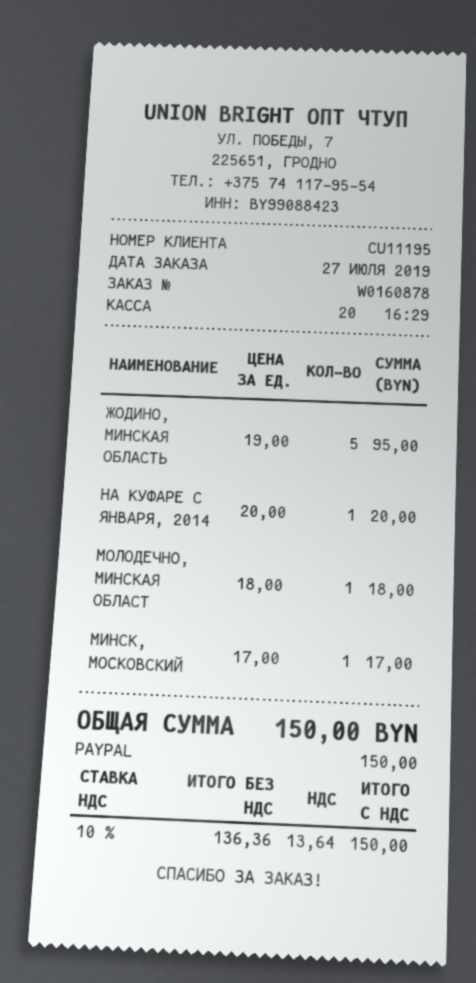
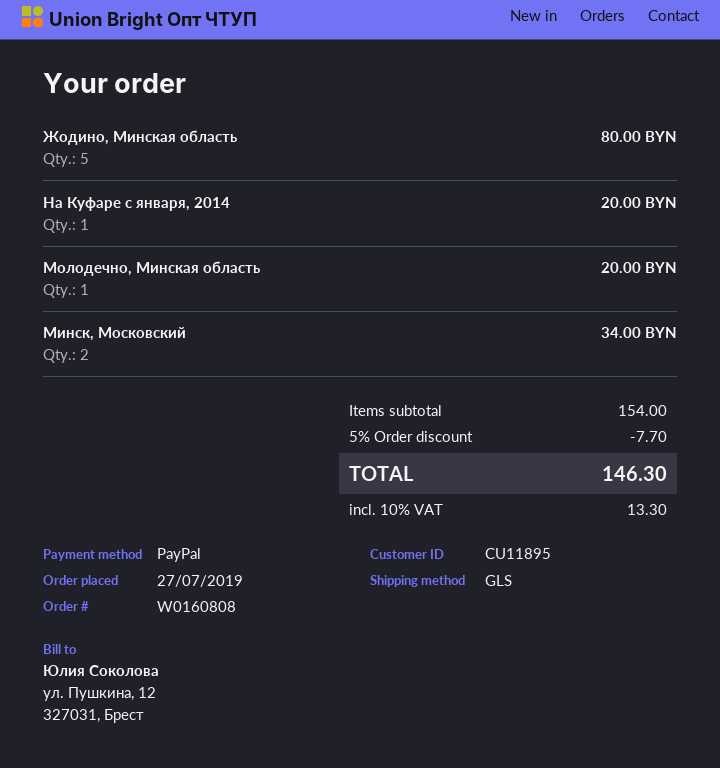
order number: W0160878 -> W0160808
customer number: CU11195 -> CU11895
ЖОДИНО, МИНСКАЯ ОБЛАСТЬ: 5 for 95.00 -> 5 for 80.00
МОЛОДЕЧНО, МИНСКАЯ ОБЛАСТ: 1 for 18.00 -> 1 for 20.00
МИНСК, МОСКОВСКИЙ: 1 for 17.00 -> 2 for 34.00
discount: none -> 5% = 7.70
tax: 10% = 13.64 -> 10% = 13.30
total: 150.00 -> 146.30

